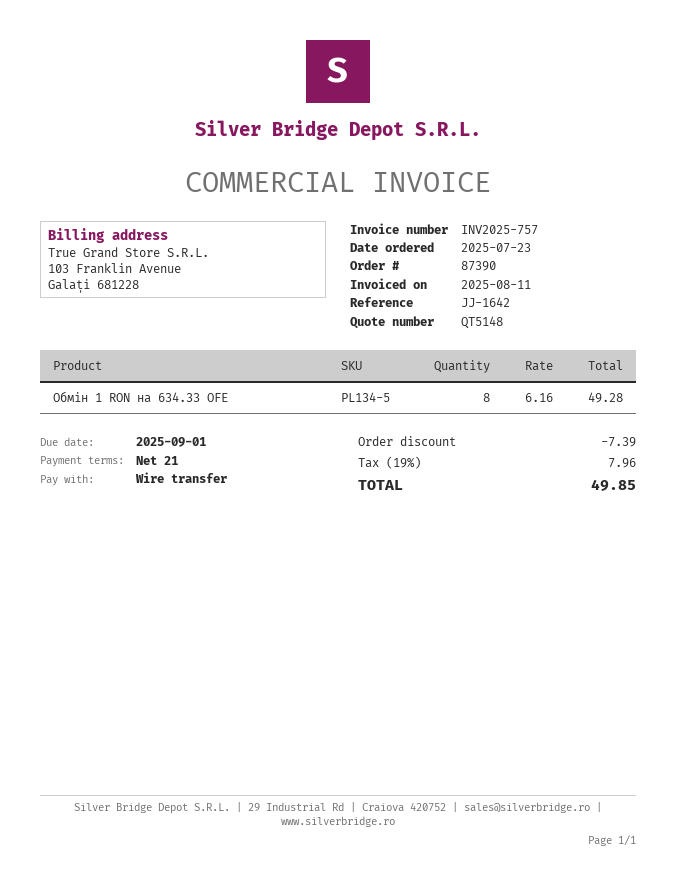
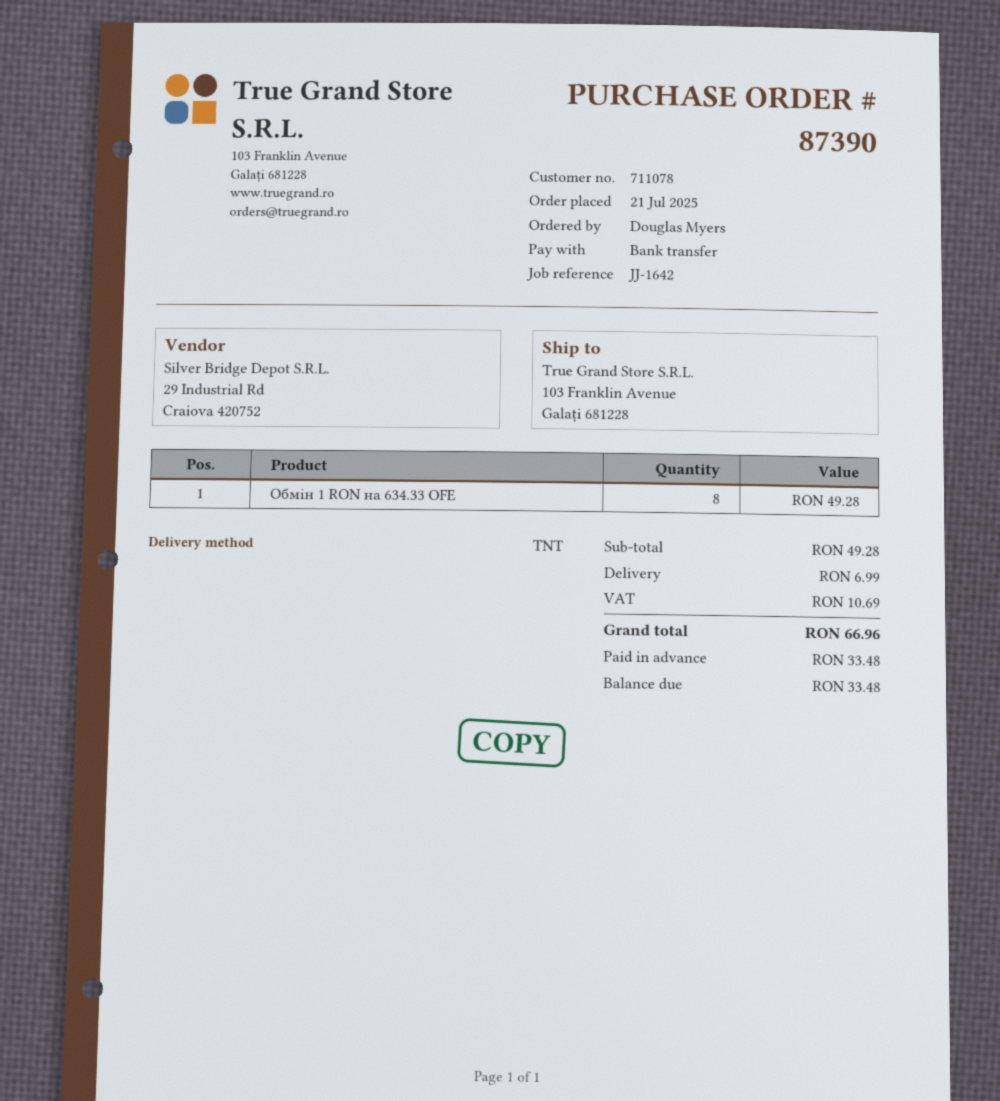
order date: 2025-07-23 -> 2025-07-21
discount: 7.39 -> none
shipping: none -> 6.99
tax: 7.96 -> 10.69
total: 49.85 -> 66.96

